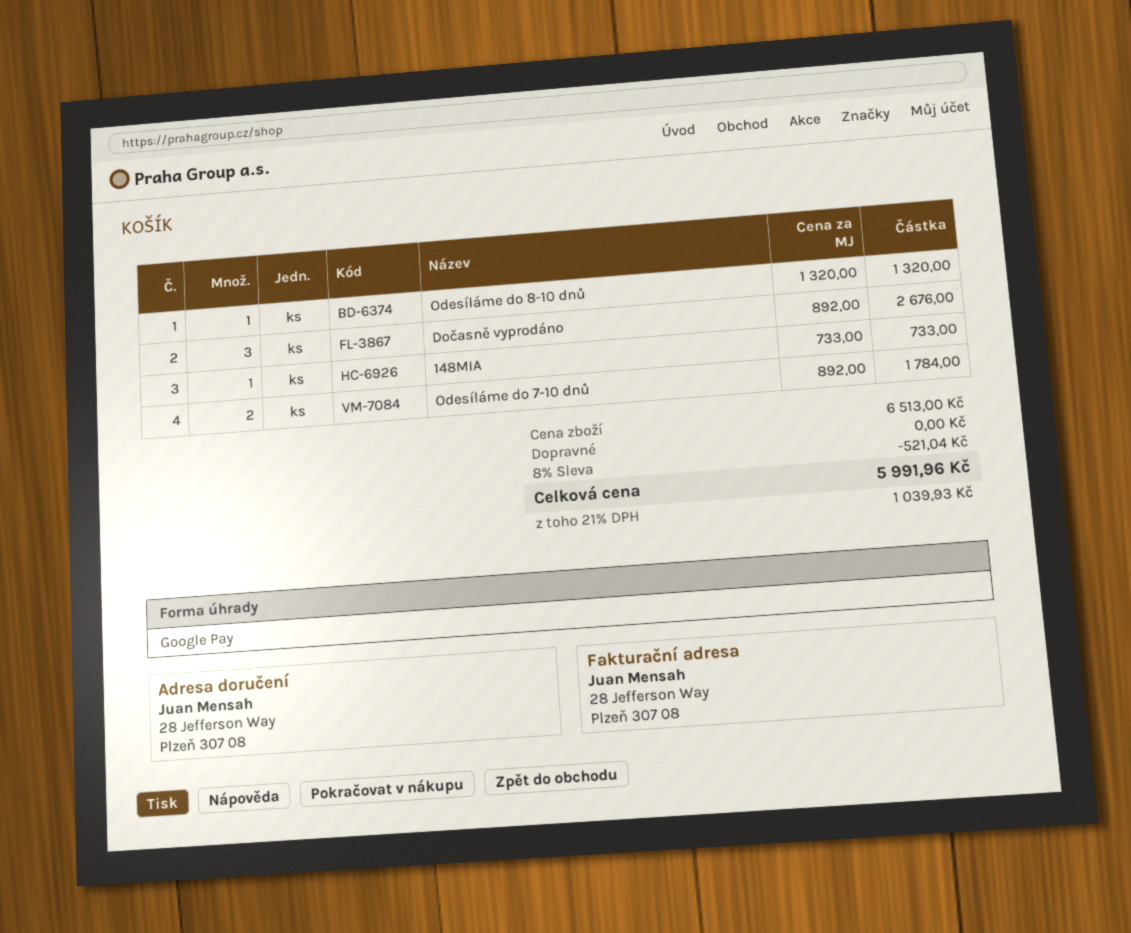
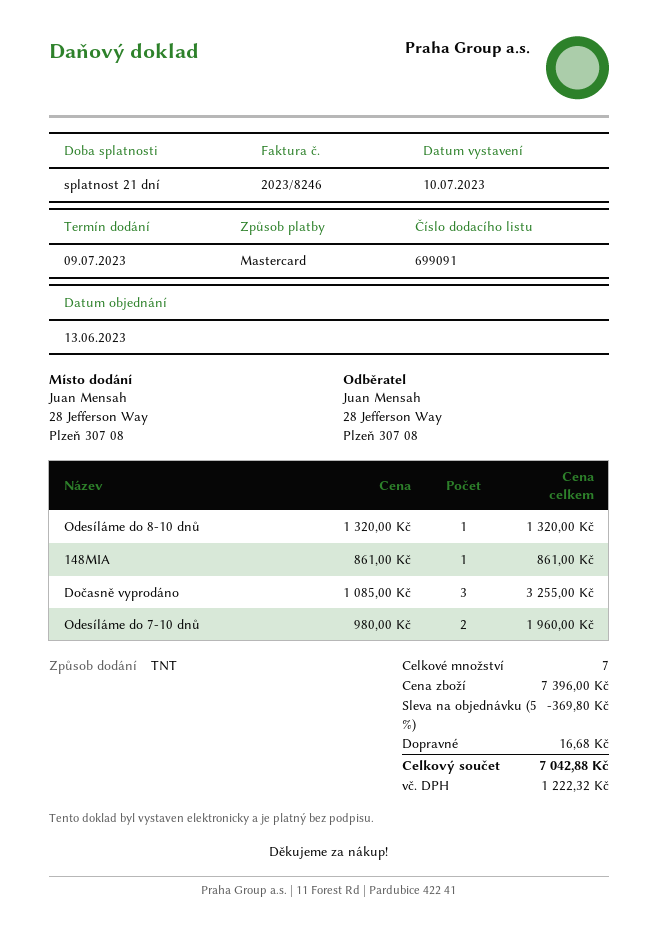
payment method: Google Pay -> Mastercard
Dočasně vyprodáno: 3 x 892.00 = 2676.00 -> 3 x 1085.00 = 3255.00
148MIA: 1 x 733.00 = 733.00 -> 1 x 861.00 = 861.00
Odesíláme do 7-10 dnů: 2 x 892.00 = 1784.00 -> 2 x 980.00 = 1960.00
subtotal: 6513.00 -> 7396.00
discount: 8% = 521.04 -> 5% = 369.80
shipping: 0.00 -> 16.68
tax: 1039.93 -> 1222.32
total: 5991.96 -> 7042.88

